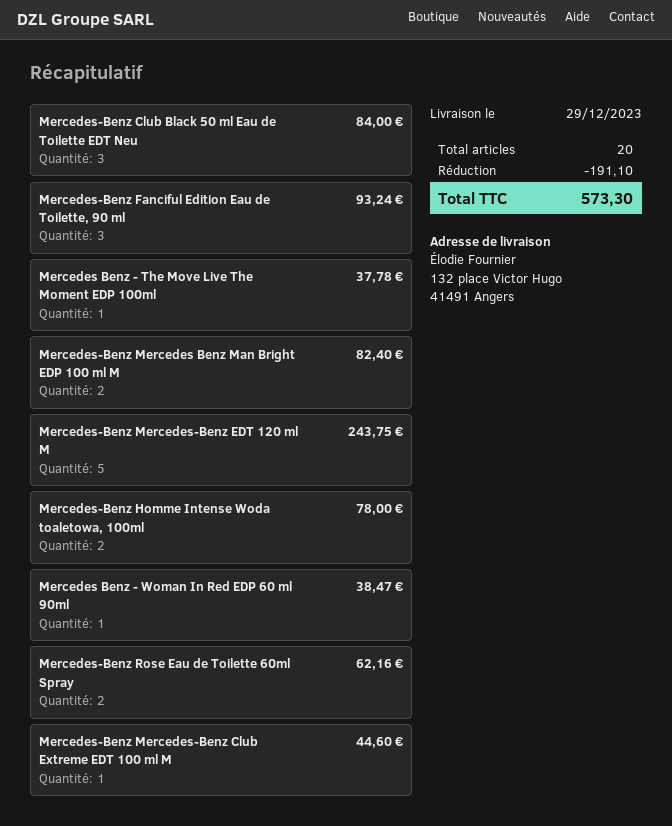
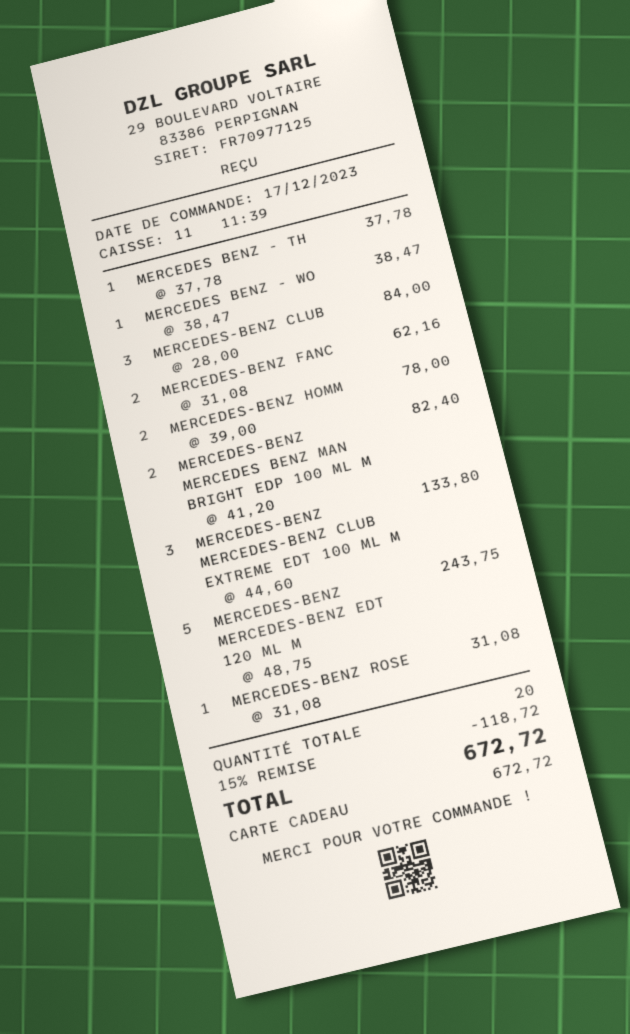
Mercedes-Benz Fanciful Edition Eau de Toilette, 90 ml: 3 for 93.24 -> 2 for 62.16
Mercedes-Benz Rose Eau de Toilette 60ml Spray: 2 for 62.16 -> 1 for 31.08
Mercedes-Benz Mercedes-Benz Club Extreme EDT 100 ml M: 1 for 44.60 -> 3 for 133.80
discount: 191.10 -> 118.72
total: 573.30 -> 672.72

